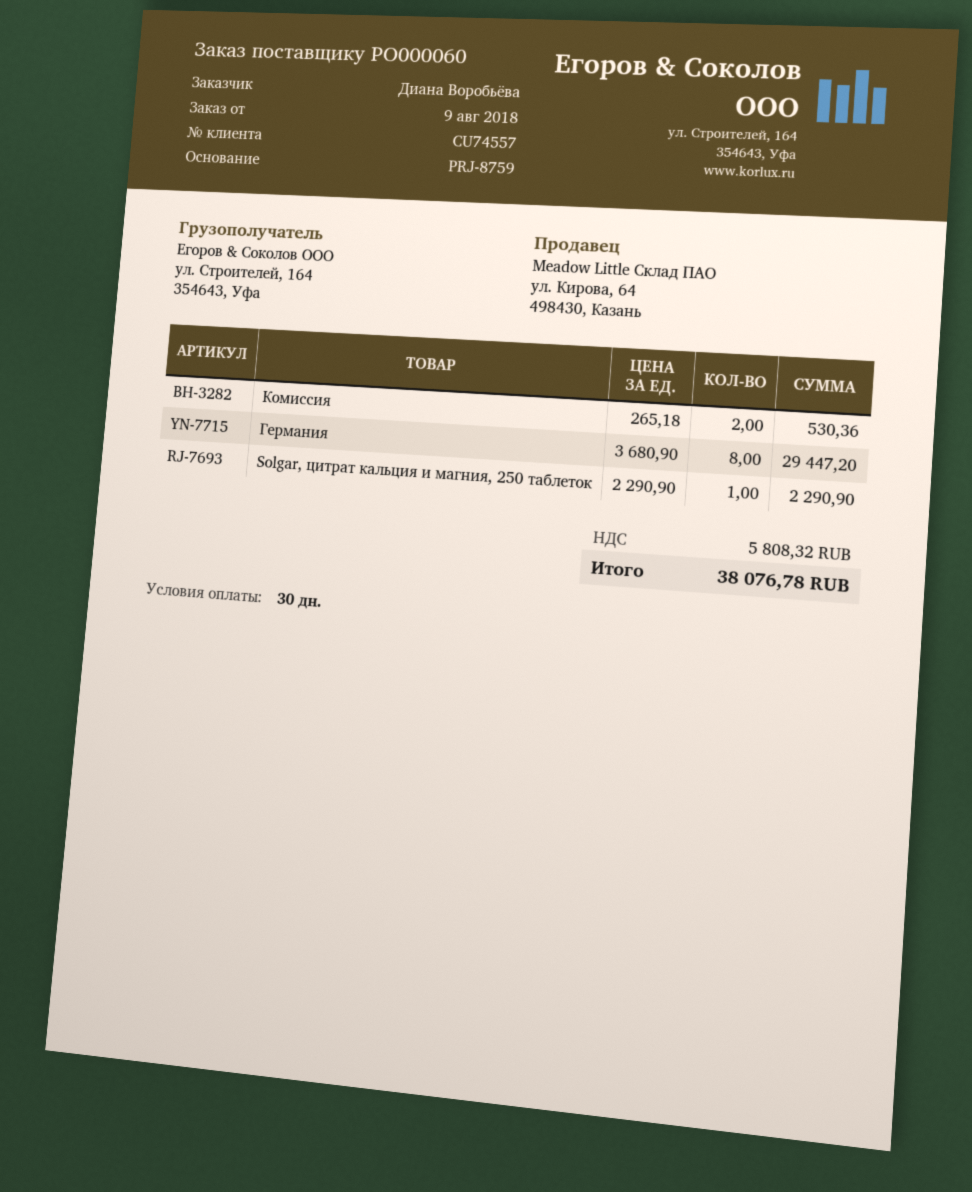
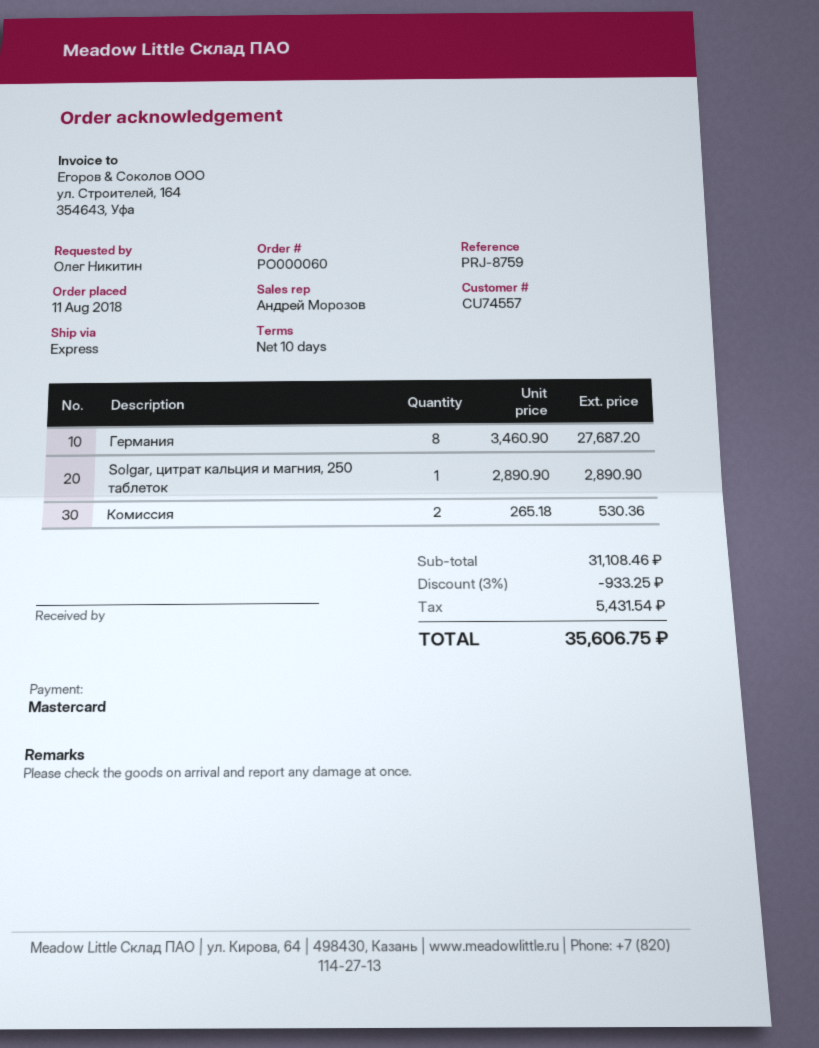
order date: 2018-08-09 -> 2018-08-11
payment terms: 30 days -> 10 days
ordered by: Диана Воробьёва -> Олег Никитин
Германия: 8 x 3680.90 = 29447.20 -> 8 x 3460.90 = 27687.20
Solgar, цитрат кальция и магния, 250 таблеток: 1 x 2290.90 = 2290.90 -> 1 x 2890.90 = 2890.90
discount: none -> 3% = 933.25
tax: 5808.32 -> 5431.54
total: 38076.78 -> 35606.75

